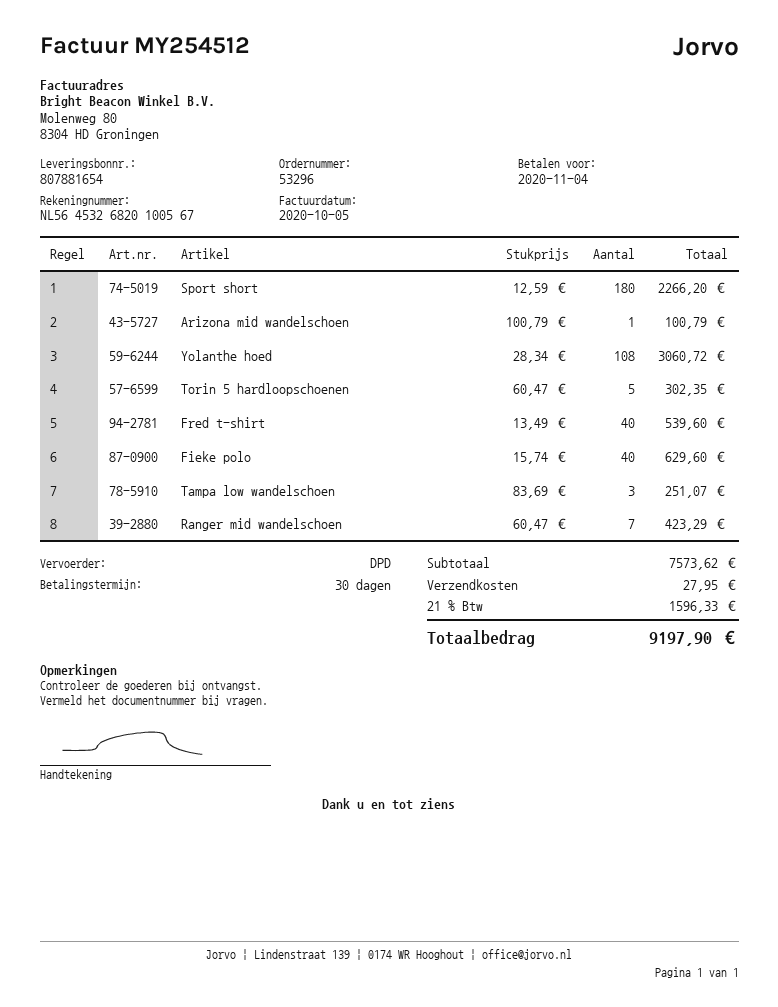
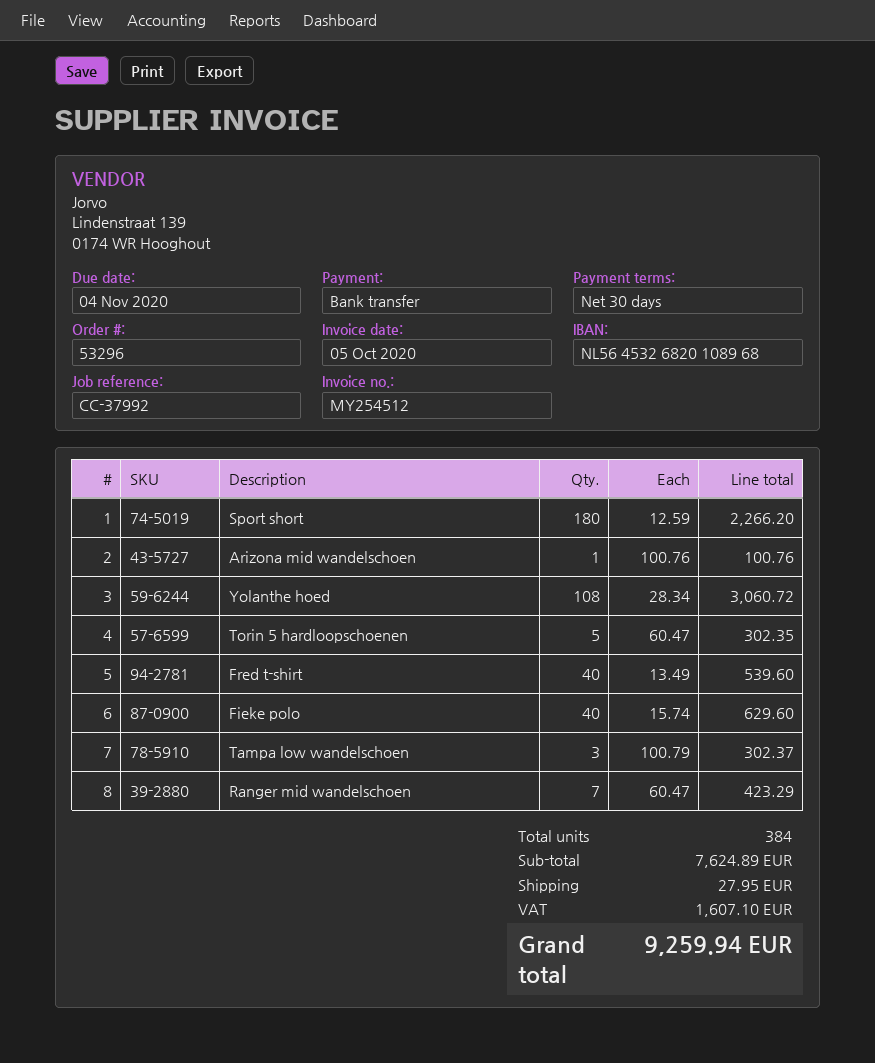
bank account: NL5645326820100567 -> NL5645326820108968
Arizona mid wandelschoen: 1 x 100.79 = 100.79 -> 1 x 100.76 = 100.76
Tampa low wandelschoen: 3 x 83.69 = 251.07 -> 3 x 100.79 = 302.37
subtotal: 7573.62 -> 7624.89
tax: 1596.33 -> 1607.10
total: 9197.90 -> 9259.94

